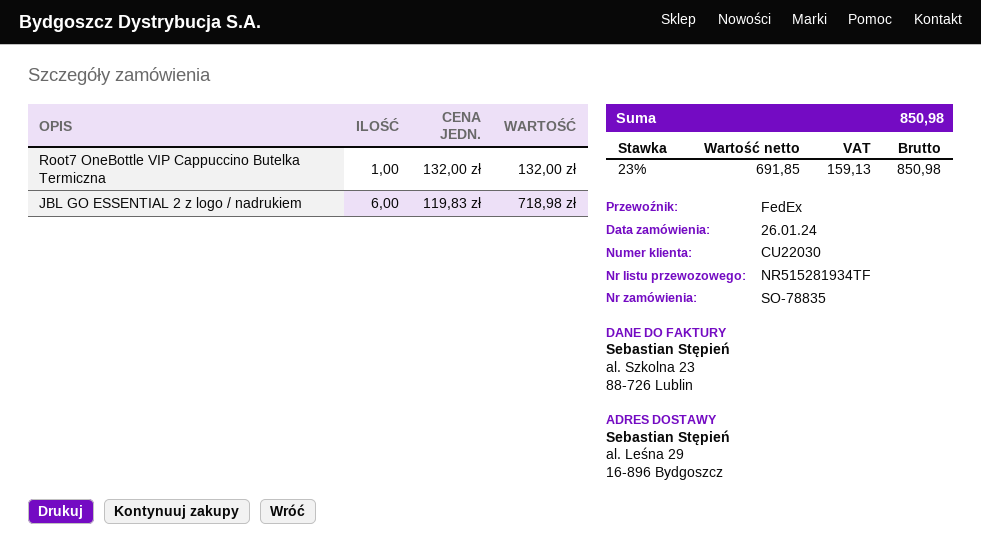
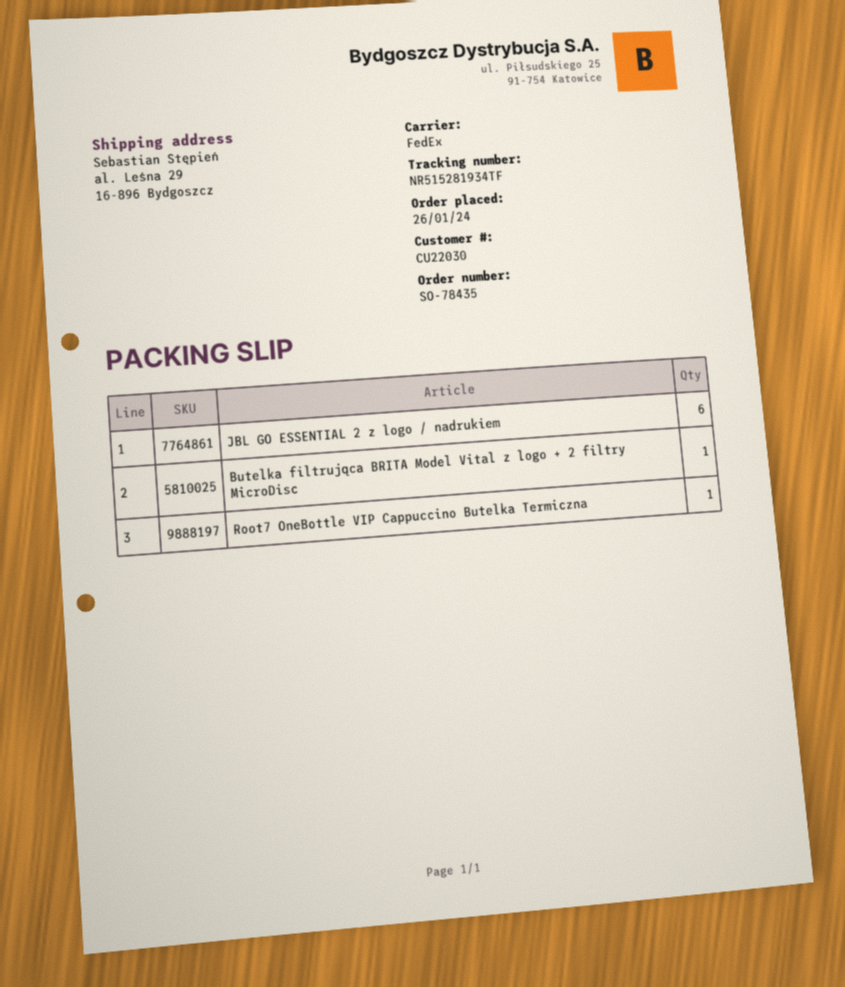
order number: SO-78835 -> SO-78435
Butelka filtrująca BRITA Model Vital z logo + 2 filtry MicroDisc: none -> 1

